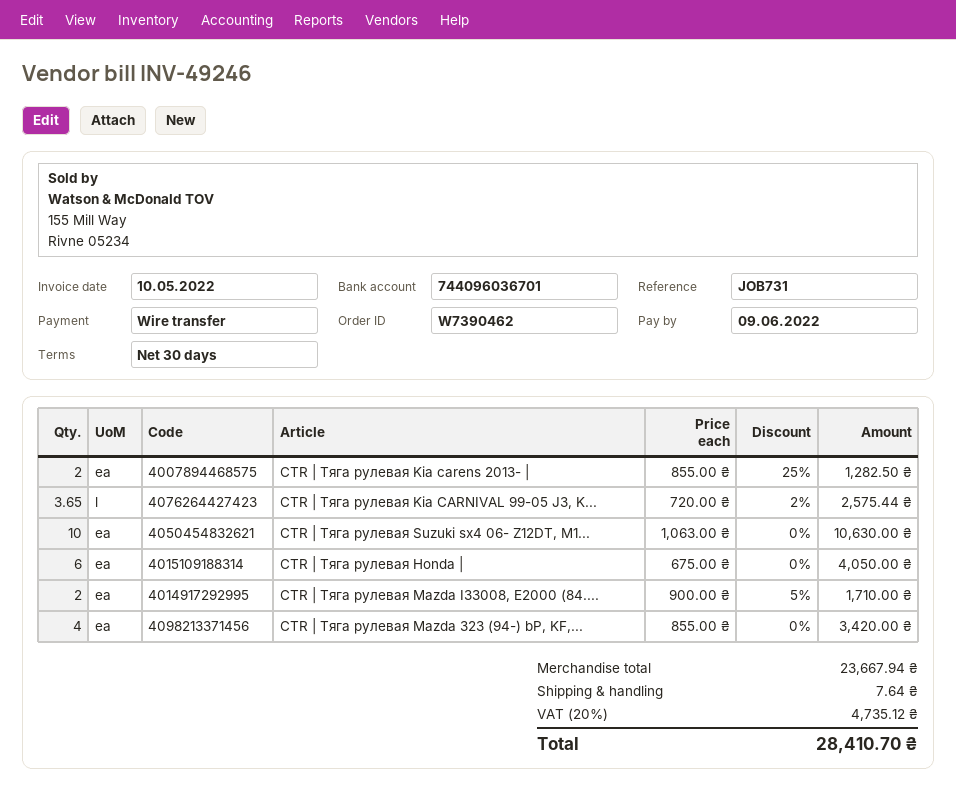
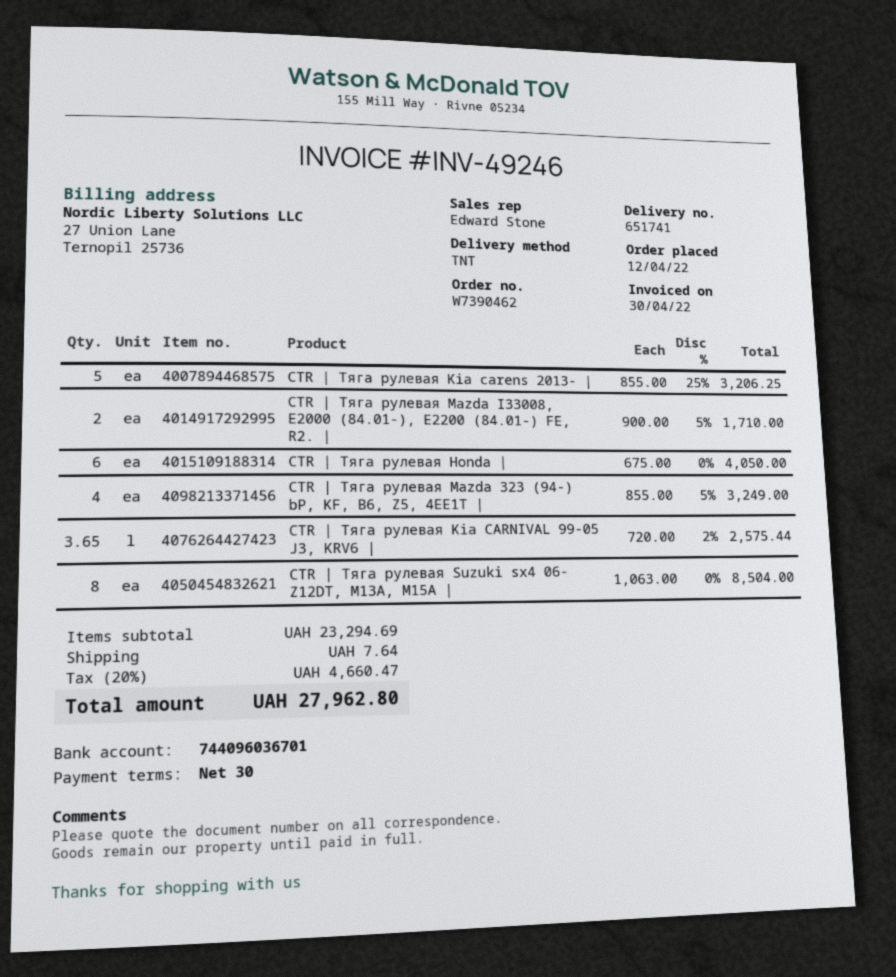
invoice date: 2022-05-10 -> 2022-04-30
CTR | Тяга рулевая Kia carens 2013- |: 2 x 855.00 - 25% = 1282.50 -> 5 x 855.00 - 25% = 3206.25
CTR | Тяга рулевая Suzuki sx4 06- Z12DT, M1...: 10 x 1063.00 = 10630.00 -> 8 x 1063.00 = 8504.00
CTR | Тяга рулевая Mazda 323 (94-) bP, KF,...: 4 x 855.00 = 3420.00 -> 4 x 855.00 - 5% = 3249.00
subtotal: 23667.94 -> 23294.69
tax: 20% = 4735.12 -> 20% = 4660.47
total: 28410.70 -> 27962.80

